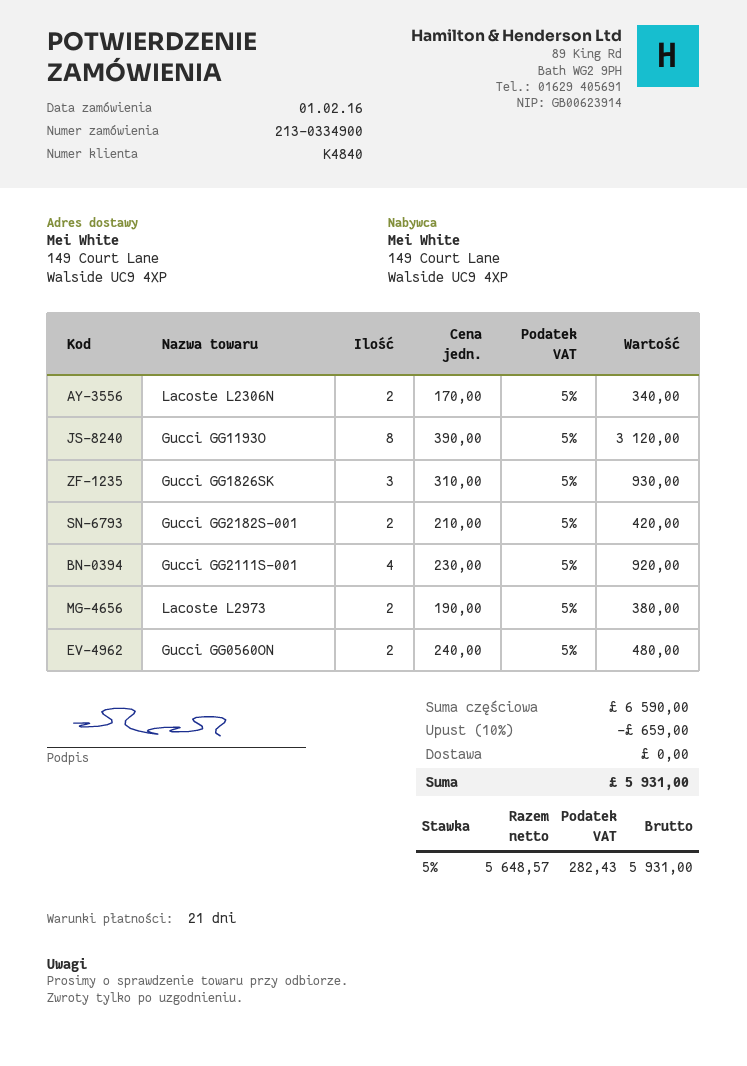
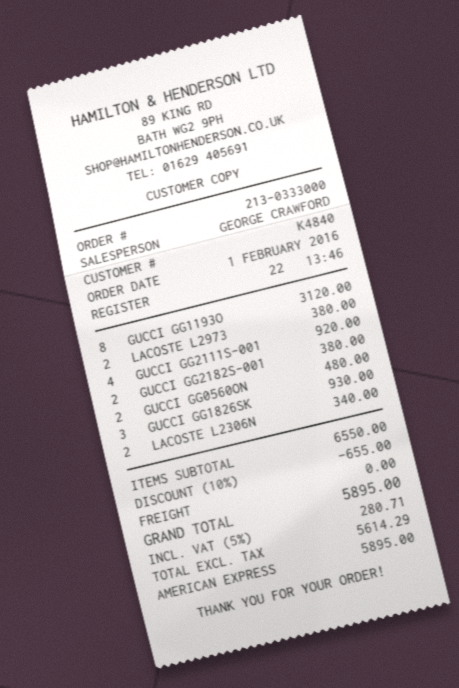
order number: 213-0334900 -> 213-0333000
Gucci GG2182S-001: 2 for 420.00 -> 2 for 380.00
subtotal: 6590.00 -> 6550.00
discount: 10% = 659.00 -> 10% = 655.00
net: 5648.57 -> 5614.29
tax: 5% = 282.43 -> 5% = 280.71
total: 5931.00 -> 5895.00

